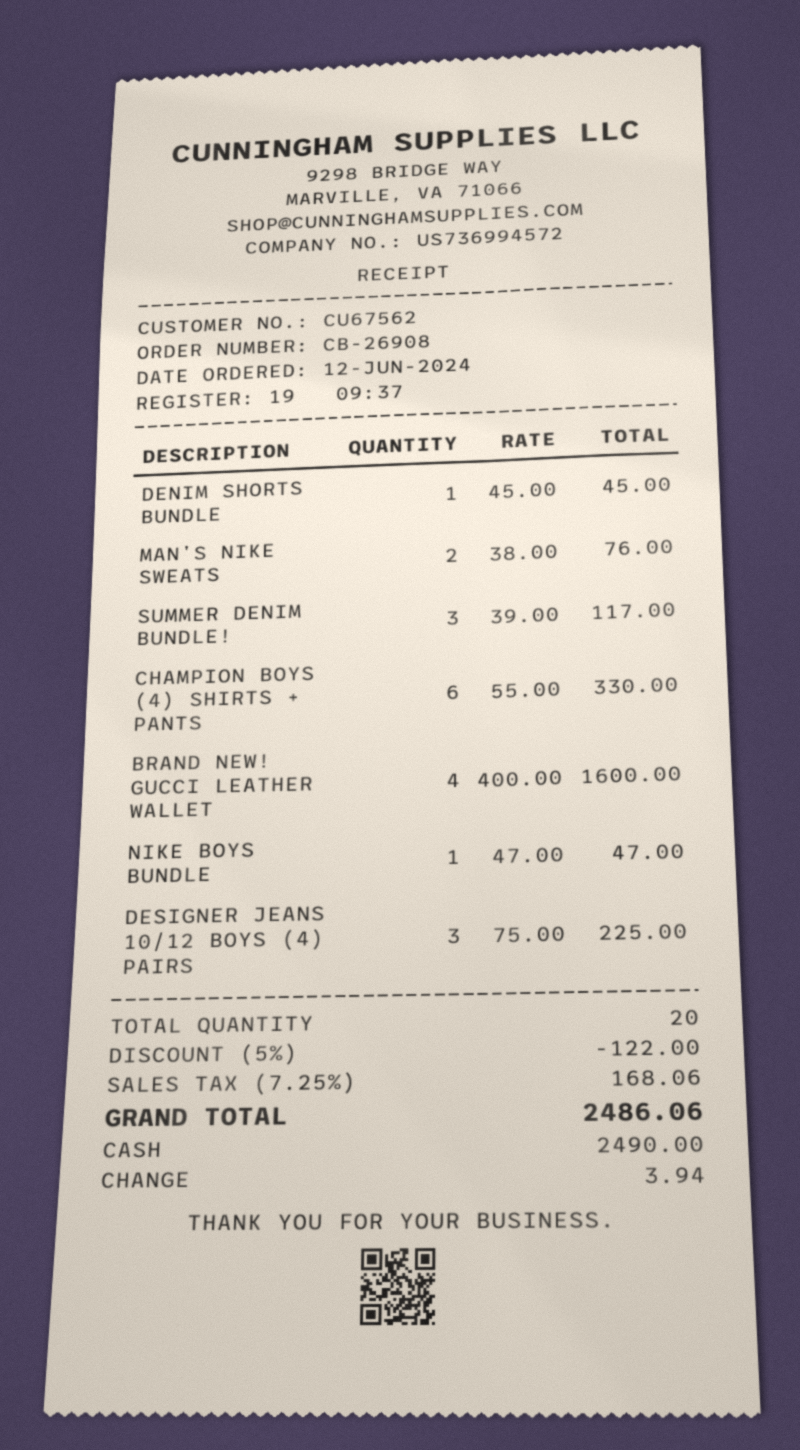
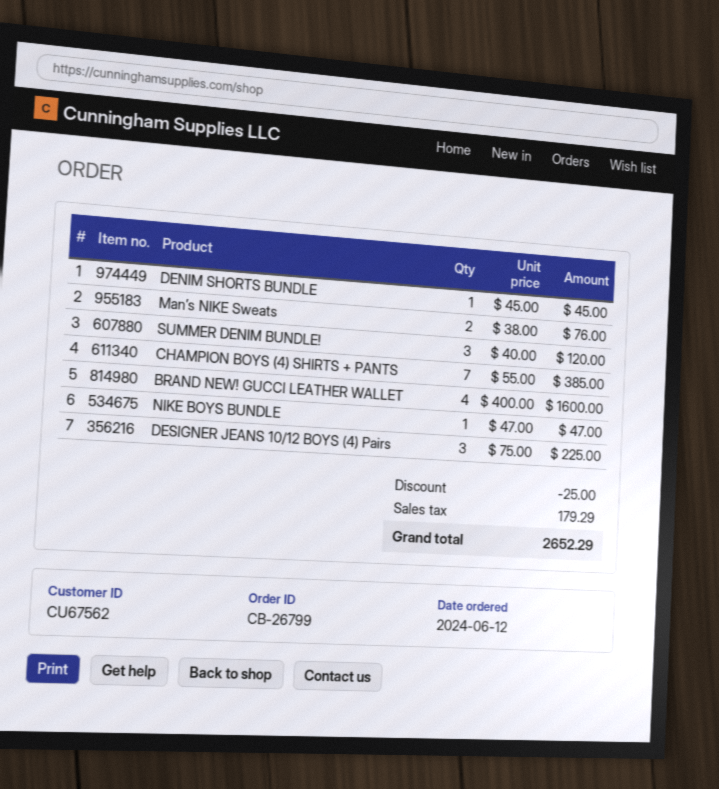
order number: CB-26908 -> CB-26799
SUMMER DENIM BUNDLE!: 3 x 39.00 = 117.00 -> 3 x 40.00 = 120.00
CHAMPION BOYS (4) SHIRTS + PANTS: 6 x 55.00 = 330.00 -> 7 x 55.00 = 385.00
discount: 122.00 -> 25.00
tax: 168.06 -> 179.29
total: 2486.06 -> 2652.29

